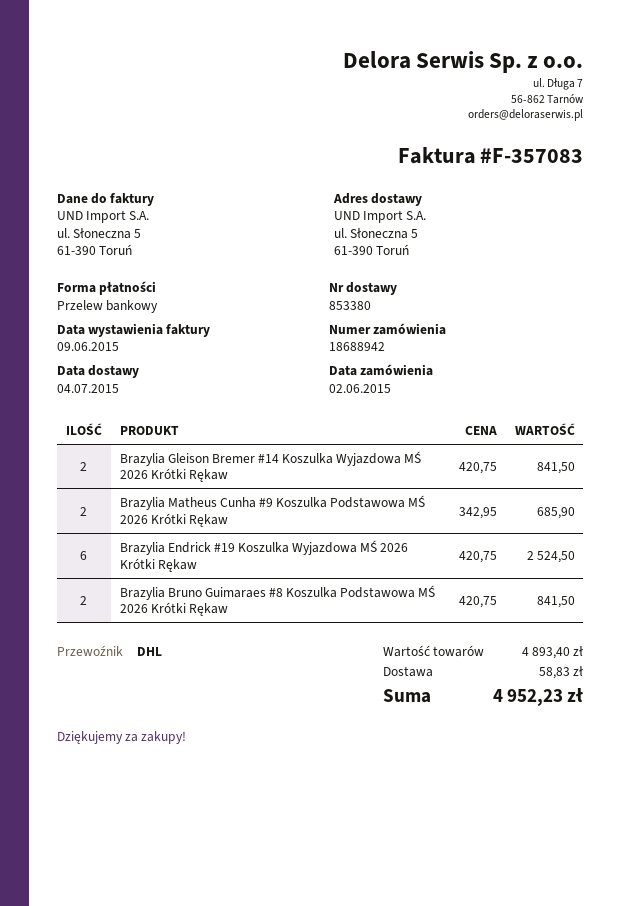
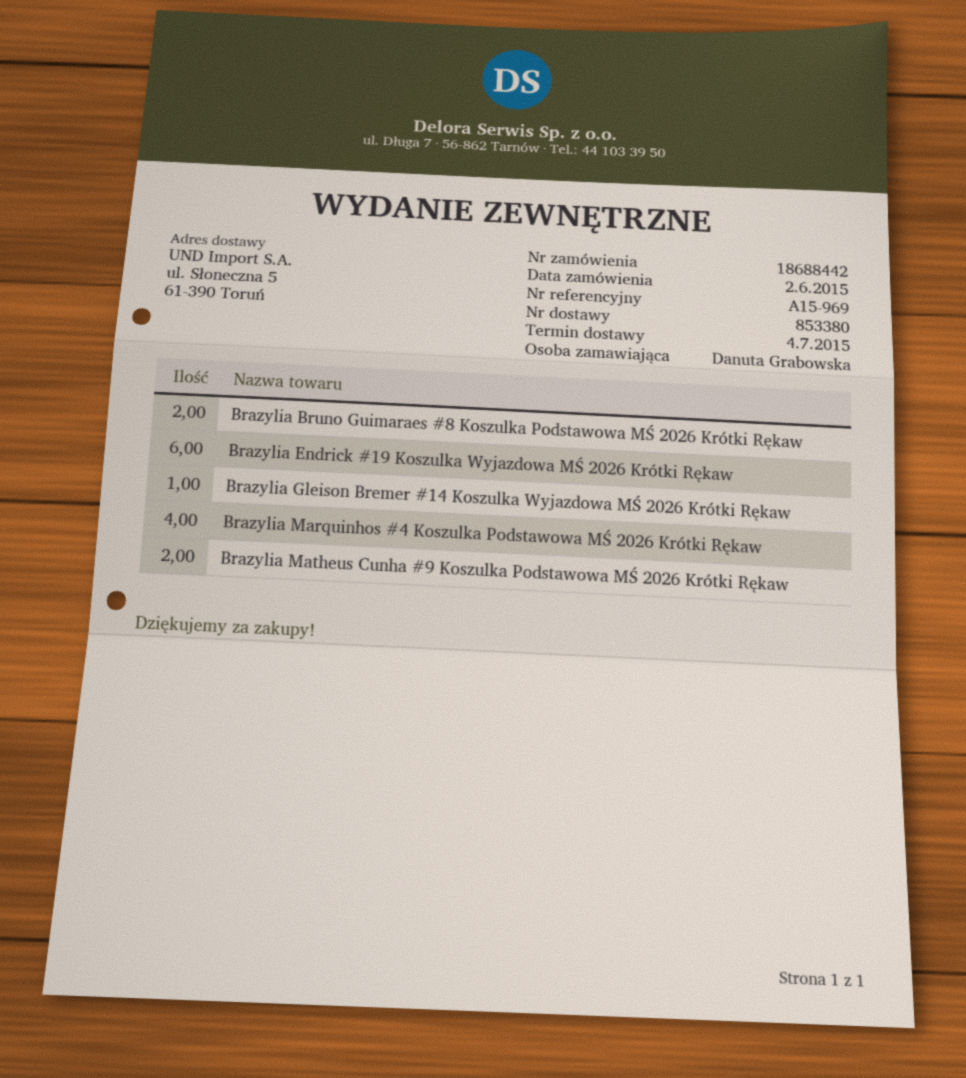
order number: 18688942 -> 18688442
Brazylia Gleison Bremer #14 Koszulka Wyjazdowa MŚ 2026 Krótki Rękaw: 2 -> 1
Brazylia Marquinhos #4 Koszulka Podstawowa MŚ 2026 Krótki Rękaw: none -> 4

